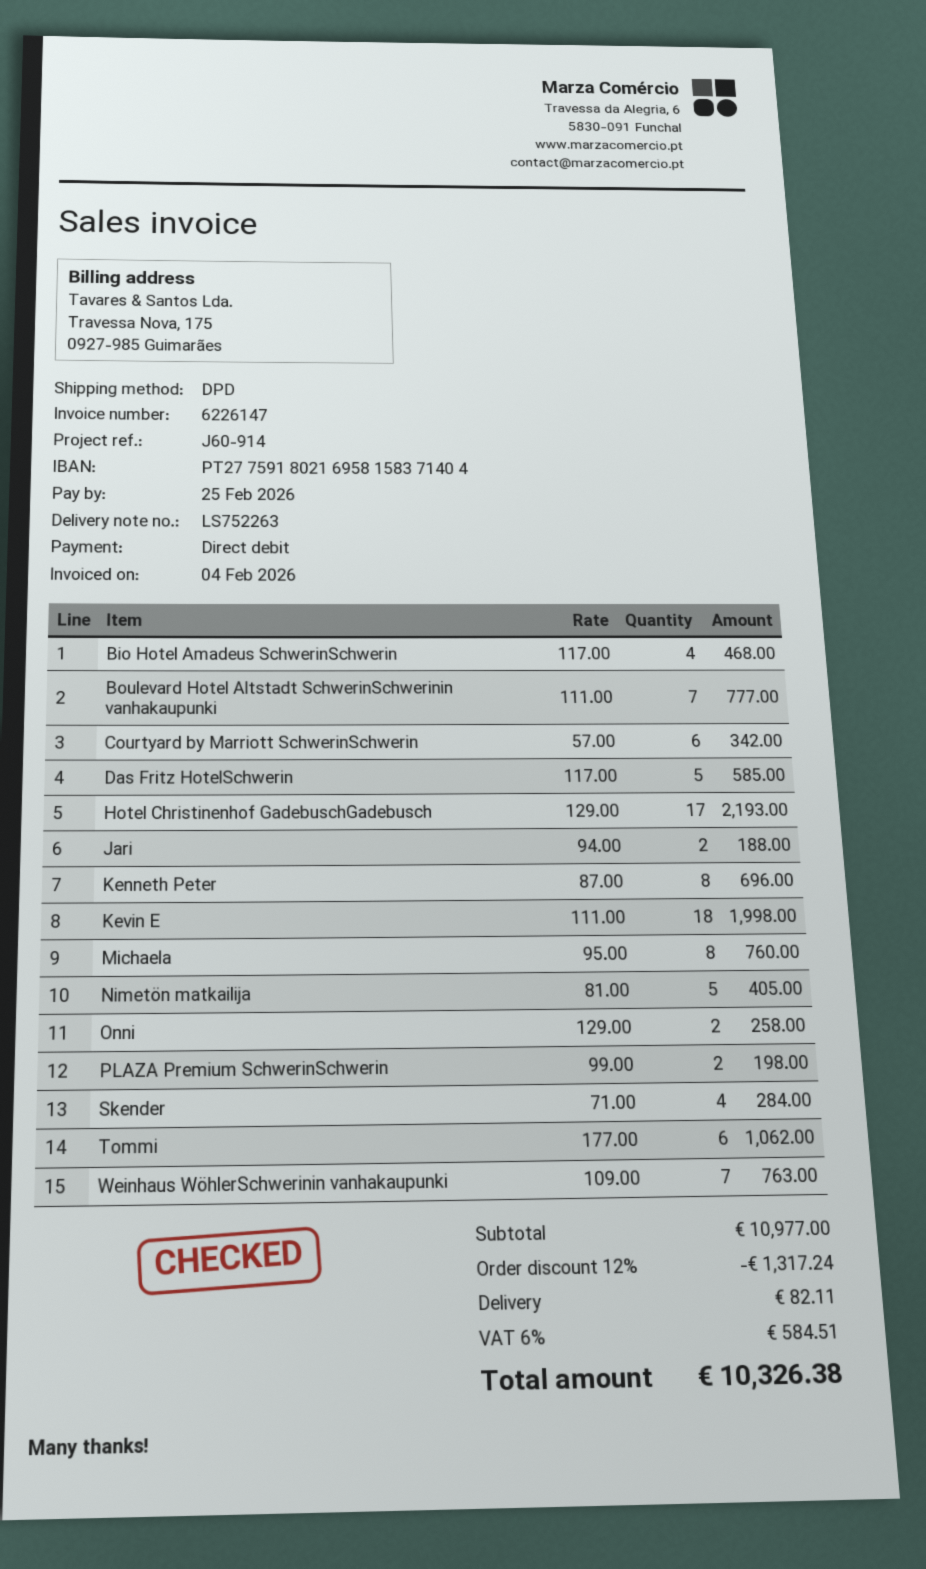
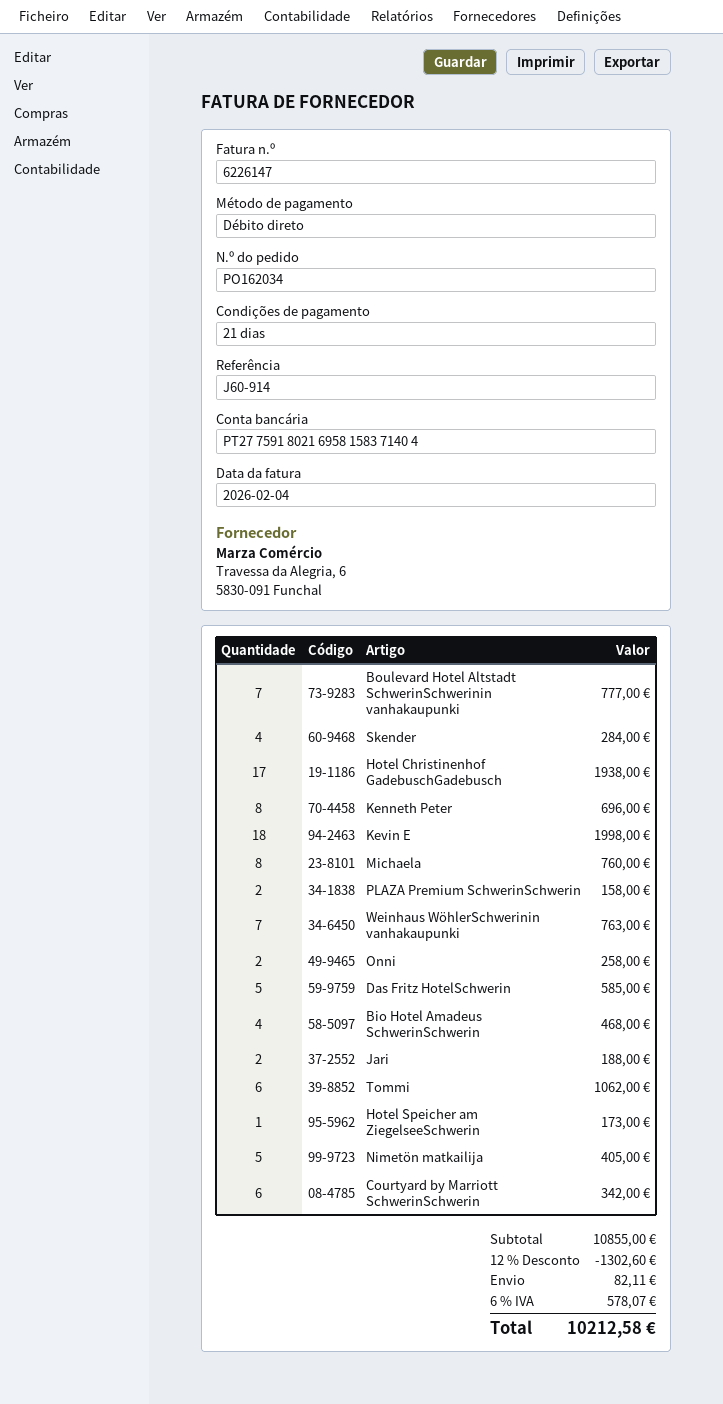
Hotel Christinenhof GadebuschGadebusch: 17 for 2193.00 -> 17 for 1938.00
PLAZA Premium SchwerinSchwerin: 2 for 198.00 -> 2 for 158.00
Hotel Speicher am ZiegelseeSchwerin: none -> 1 for 173.00
subtotal: 10977.00 -> 10855.00
discount: 12% = 1317.24 -> 12% = 1302.60
tax: 6% = 584.51 -> 6% = 578.07
total: 10326.38 -> 10212.58

